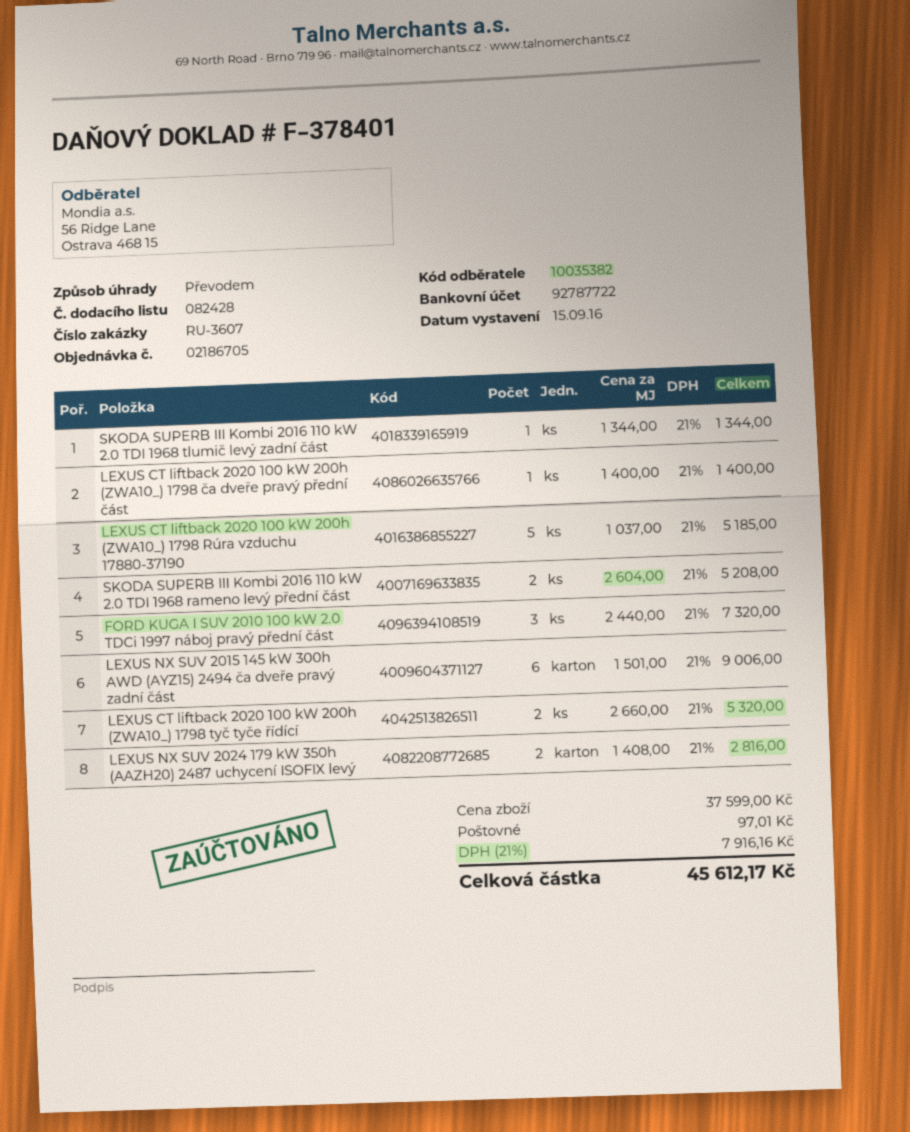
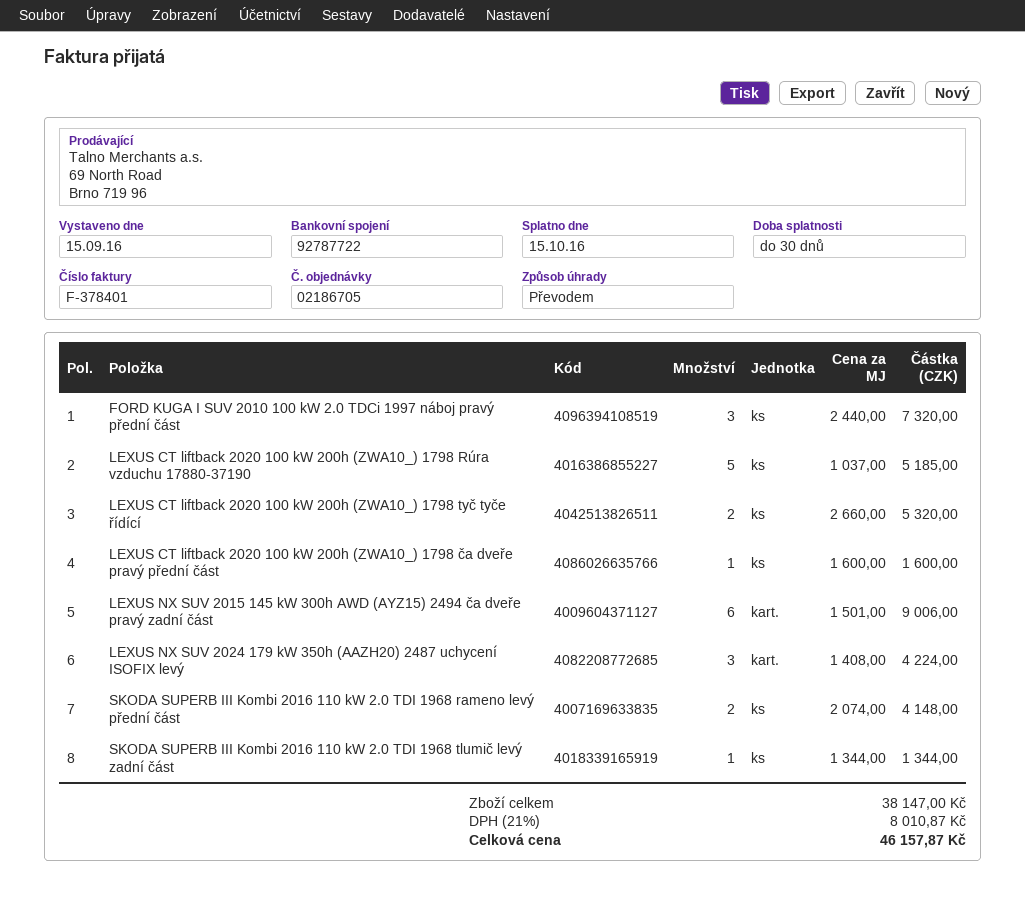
LEXUS CT liftback 2020 100 kW 200h (ZWA10_) 1798 ča dveře pravý přední část: 1 x 1400.00 = 1400.00 -> 1 x 1600.00 = 1600.00
SKODA SUPERB III Kombi 2016 110 kW 2.0 TDI 1968 rameno levý přední část: 2 x 2604.00 = 5208.00 -> 2 x 2074.00 = 4148.00
LEXUS NX SUV 2024 179 kW 350h (AAZH20) 2487 uchycení ISOFIX levý: 2 x 1408.00 = 2816.00 -> 3 x 1408.00 = 4224.00
subtotal: 37599.00 -> 38147.00
shipping: 97.01 -> none
tax: 21% = 7916.16 -> 21% = 8010.87
total: 45612.17 -> 46157.87

